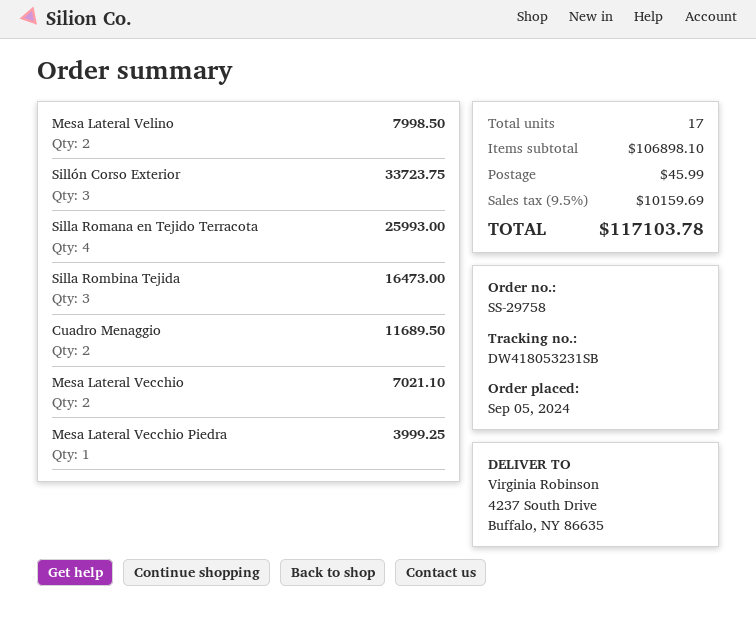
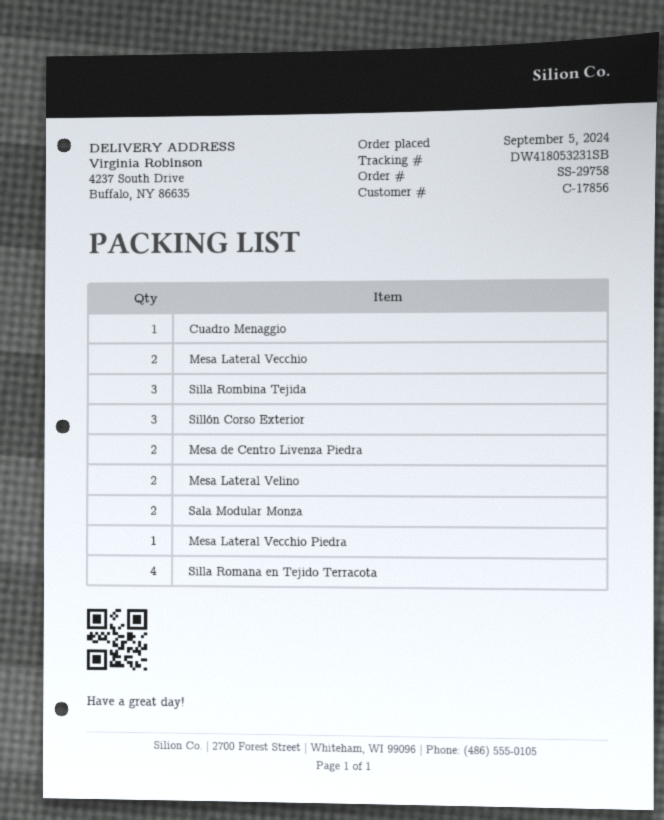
Cuadro Menaggio: 2 -> 1
Mesa de Centro Livenza Piedra: none -> 2
Sala Modular Monza: none -> 2

